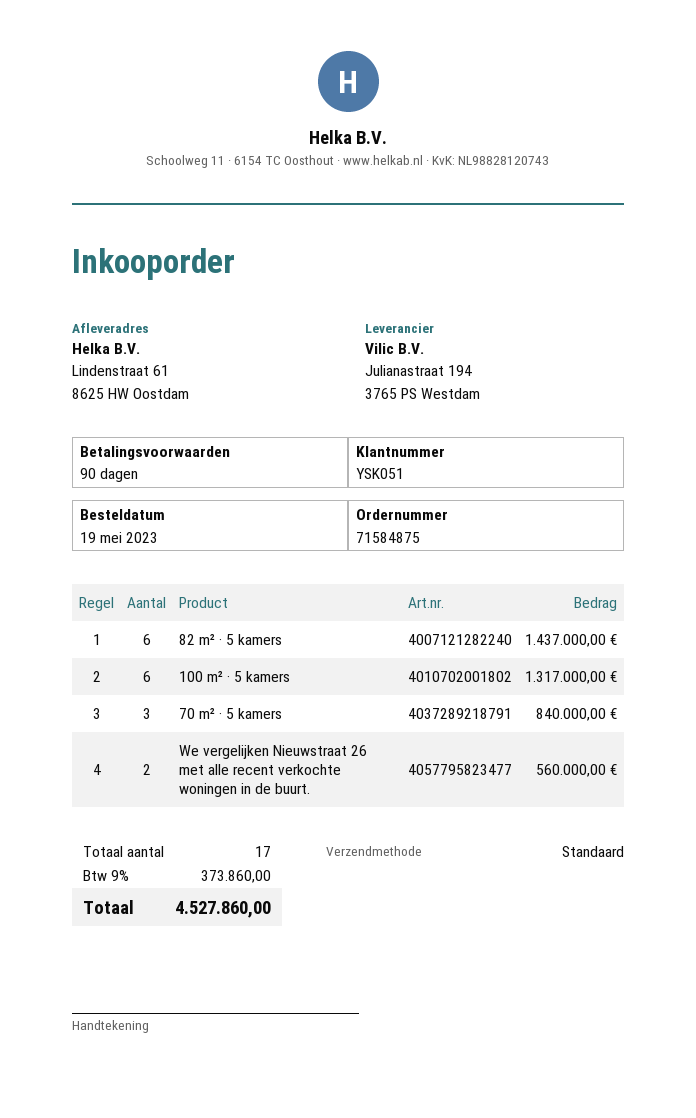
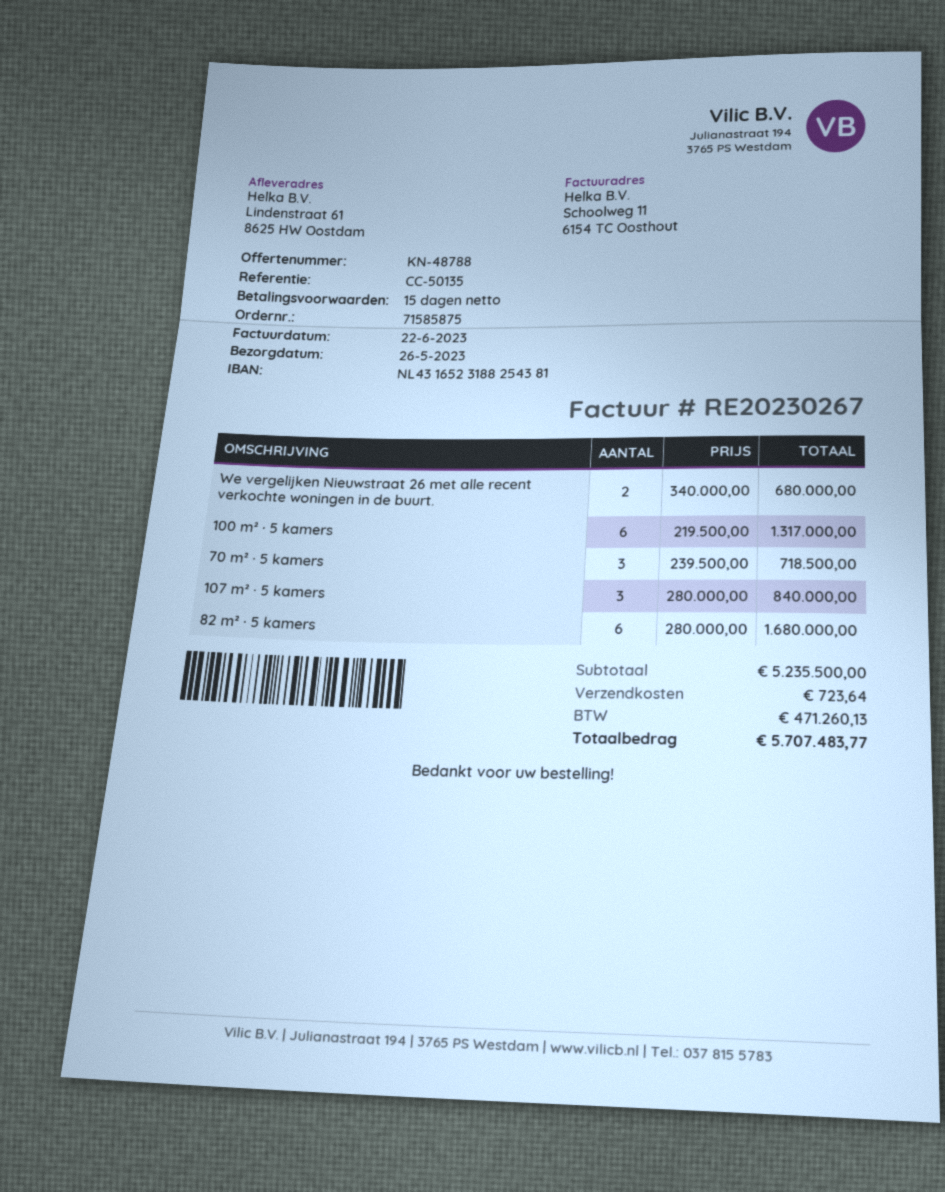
order number: 71584875 -> 71585875
payment terms: 90 days -> 15 days
82 m² · 5 kamers: 6 for 1437000.00 -> 6 for 1680000.00
70 m² · 5 kamers: 3 for 840000.00 -> 3 for 718500.00
We vergelijken Nieuwstraat 26 met alle recent verkochte woningen in de buurt.: 2 for 560000.00 -> 2 for 680000.00
107 m² · 5 kamers: none -> 3 for 840000.00
shipping: none -> 723.64
tax: 373860.00 -> 471260.13
total: 4527860.00 -> 5707483.77

